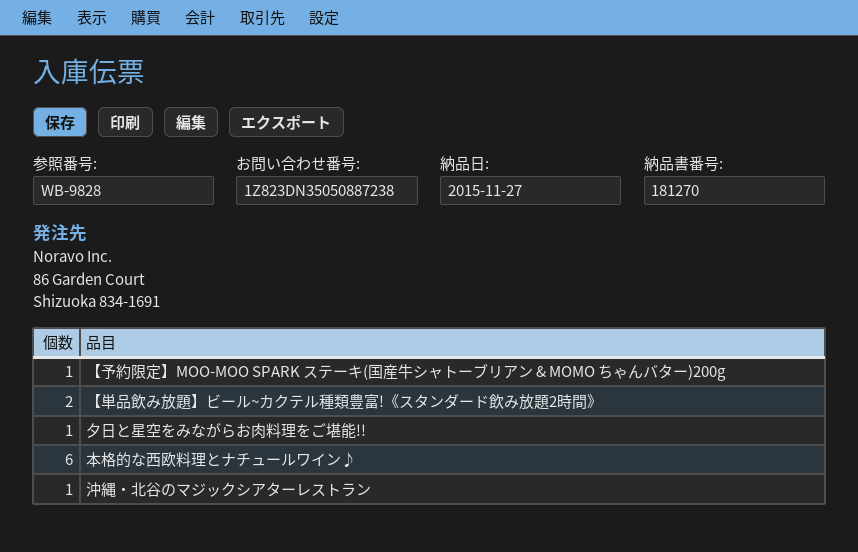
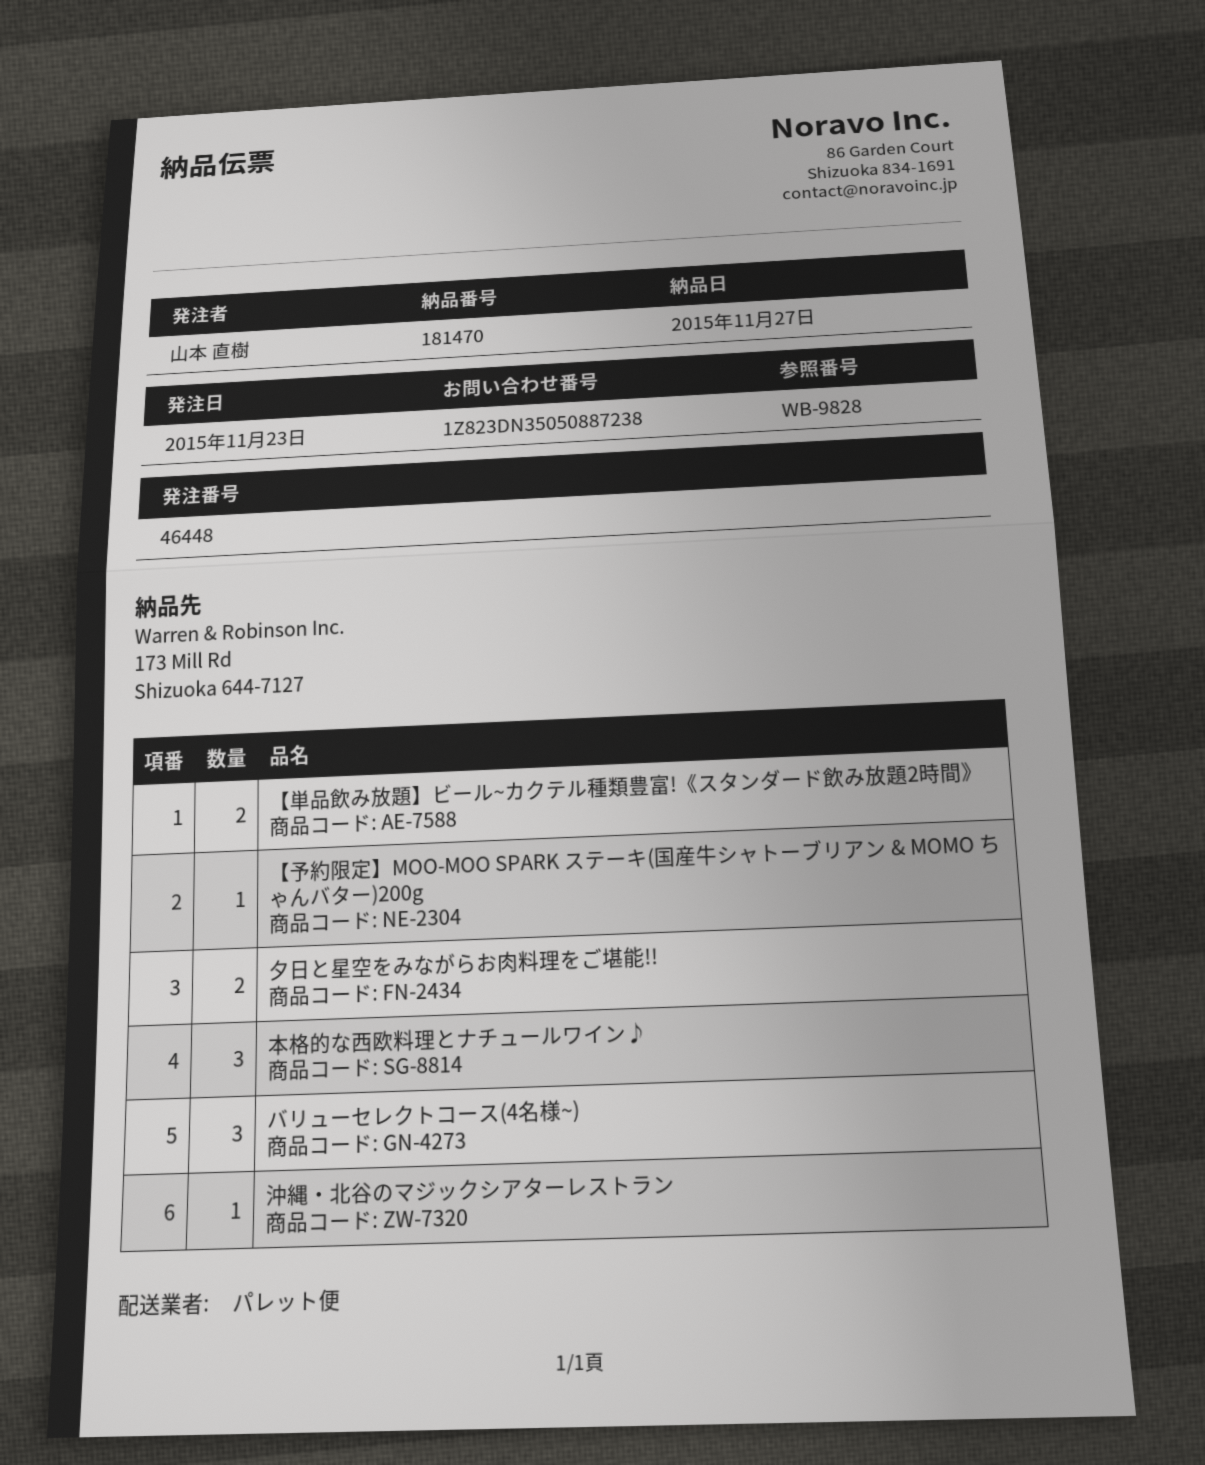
delivery note number: 181270 -> 181470
夕日と星空をみながらお肉料理をご堪能!!: 1 -> 2
本格的な西欧料理とナチュールワイン♪: 6 -> 3
バリューセレクトコース(4名様~): none -> 3

